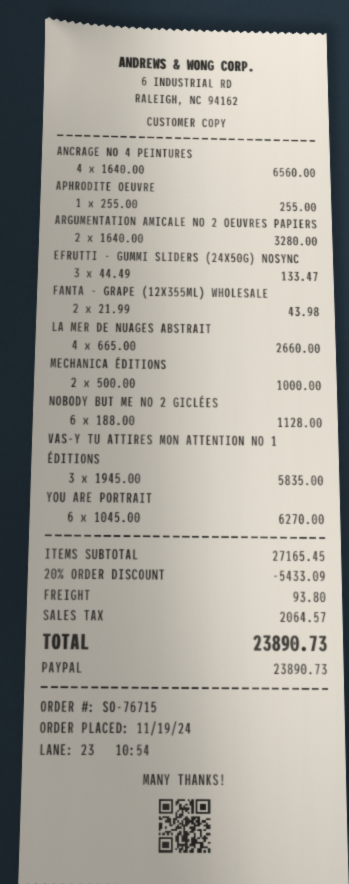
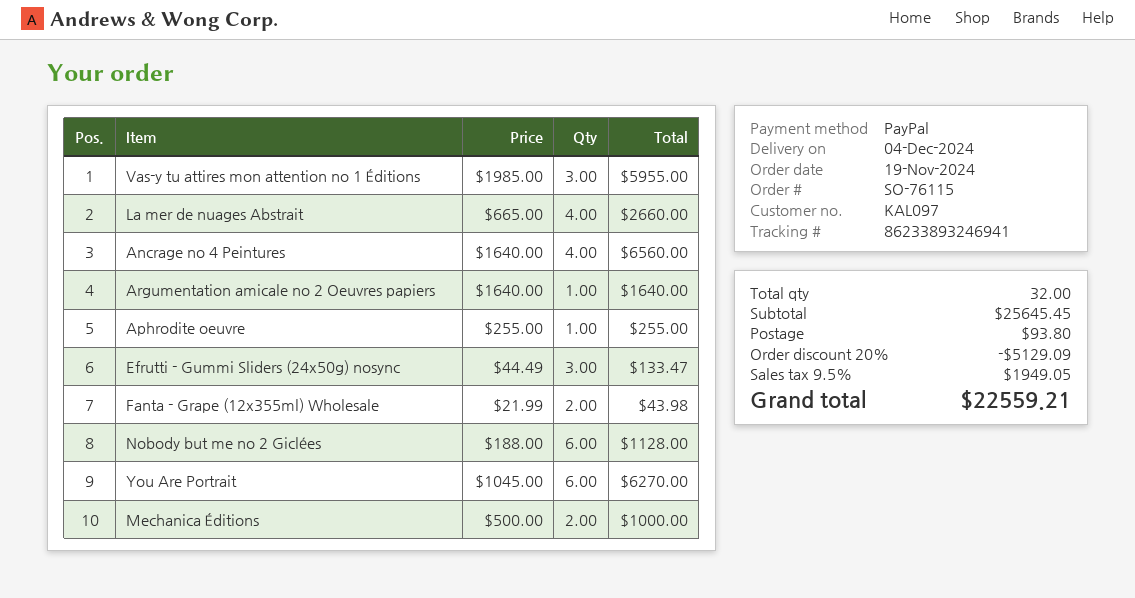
order number: SO-76715 -> SO-76115
ARGUMENTATION AMICALE NO 2 OEUVRES PAPIERS: 2 x 1640.00 = 3280.00 -> 1 x 1640.00 = 1640.00
VAS-Y TU ATTIRES MON ATTENTION NO 1 ÉDITIONS: 3 x 1945.00 = 5835.00 -> 3 x 1985.00 = 5955.00
subtotal: 27165.45 -> 25645.45
discount: 20% = 5433.09 -> 20% = 5129.09
tax: 2064.57 -> 1949.05
total: 23890.73 -> 22559.21

